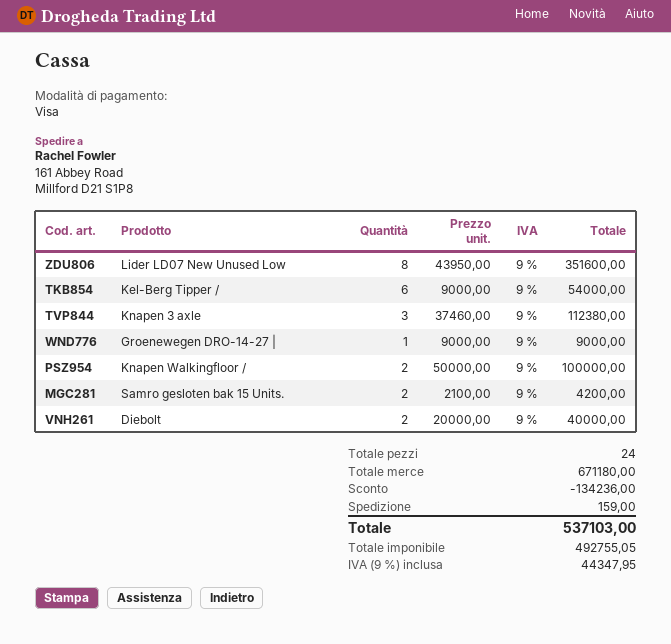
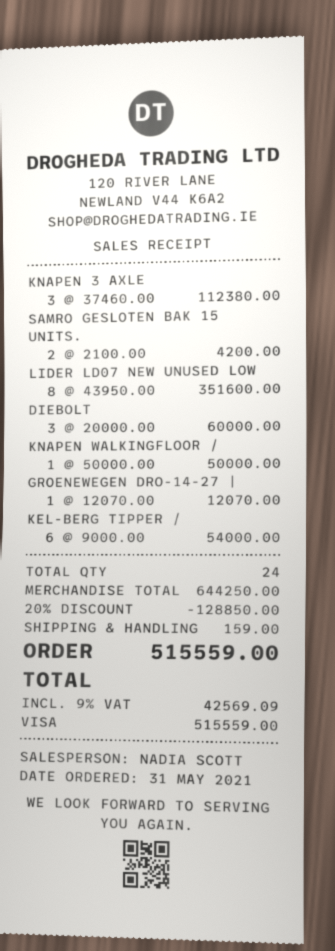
Groenewegen DRO-14-27 |: 1 x 9000.00 = 9000.00 -> 1 x 12070.00 = 12070.00
Knapen Walkingfloor /: 2 x 50000.00 = 100000.00 -> 1 x 50000.00 = 50000.00
Diebolt: 2 x 20000.00 = 40000.00 -> 3 x 20000.00 = 60000.00
subtotal: 671180.00 -> 644250.00
discount: 134236.00 -> 128850.00
tax: 9% = 44347.95 -> 9% = 42569.09
total: 537103.00 -> 515559.00

